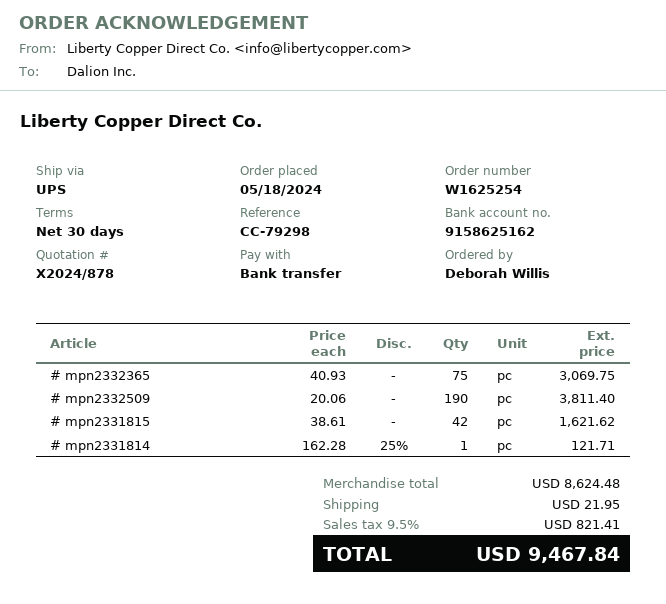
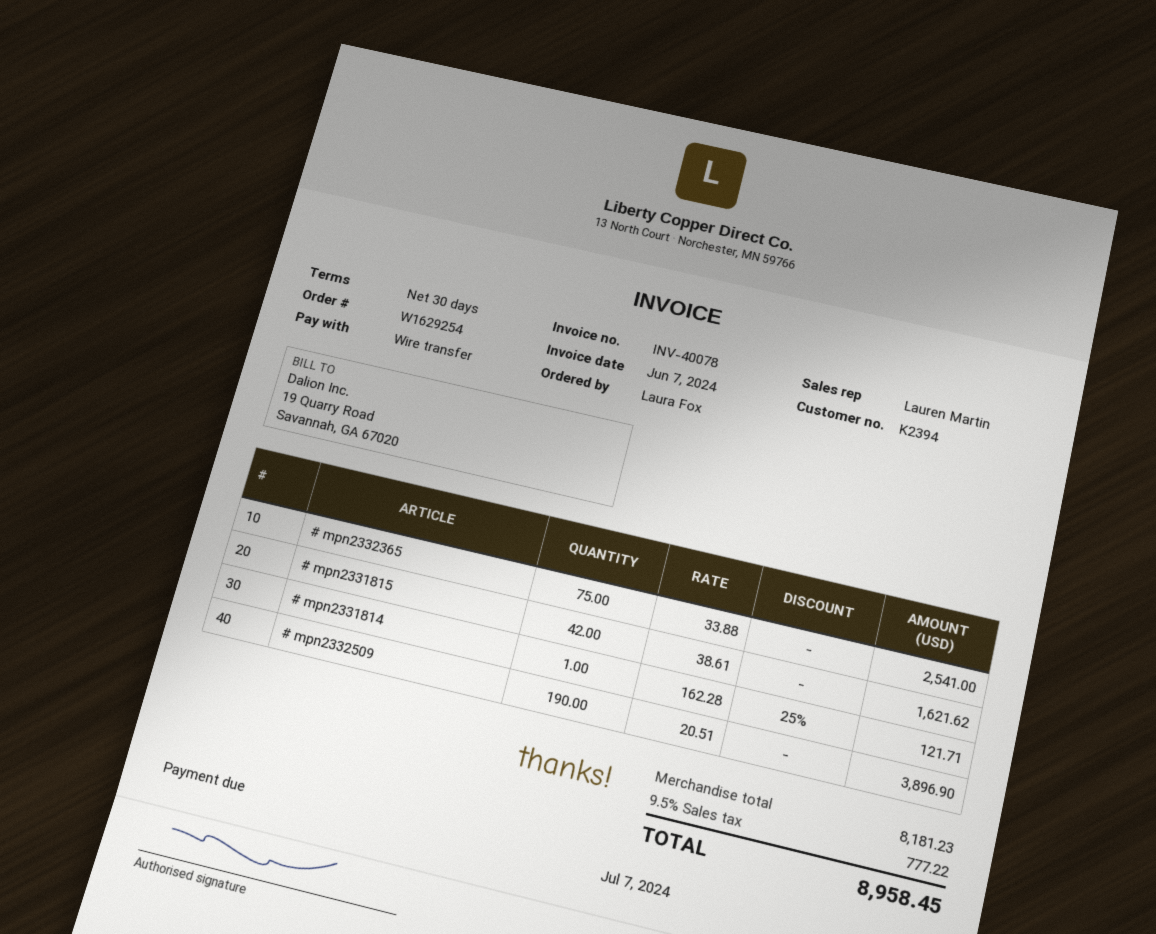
order number: W1625254 -> W1629254
ordered by: Deborah Willis -> Laura Fox
# mpn2332365: 75 x 40.93 = 3069.75 -> 75 x 33.88 = 2541.00
# mpn2332509: 190 x 20.06 = 3811.40 -> 190 x 20.51 = 3896.90
subtotal: 8624.48 -> 8181.23
shipping: 21.95 -> none
tax: 9.5% = 821.41 -> 9.5% = 777.22
total: 9467.84 -> 8958.45

